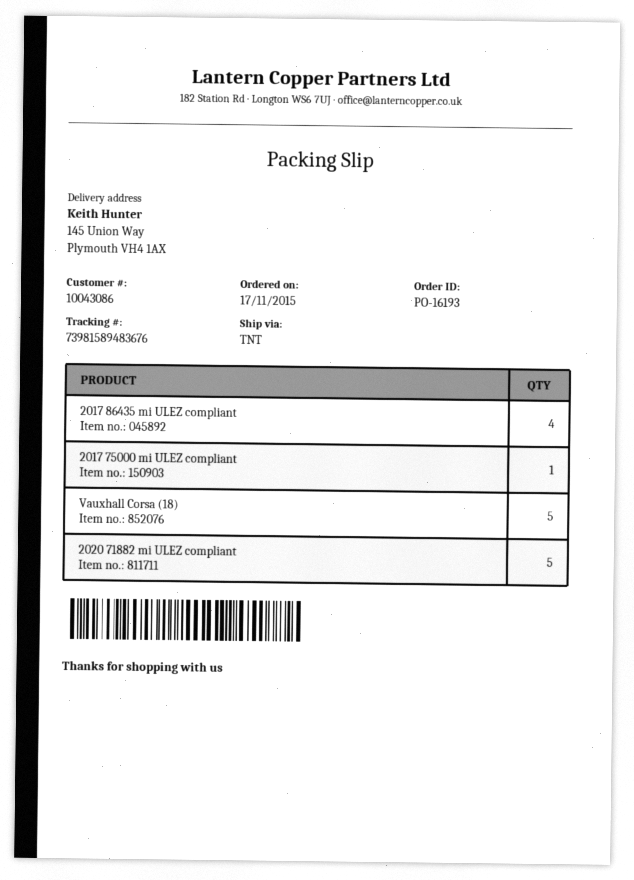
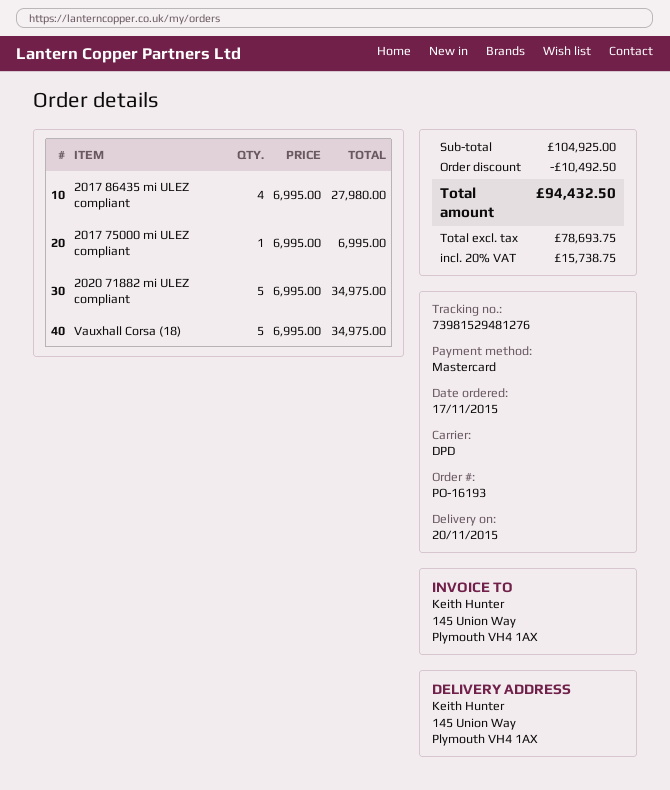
shipping method: TNT -> DPD
tracking number: 73981589483676 -> 73981529481276

